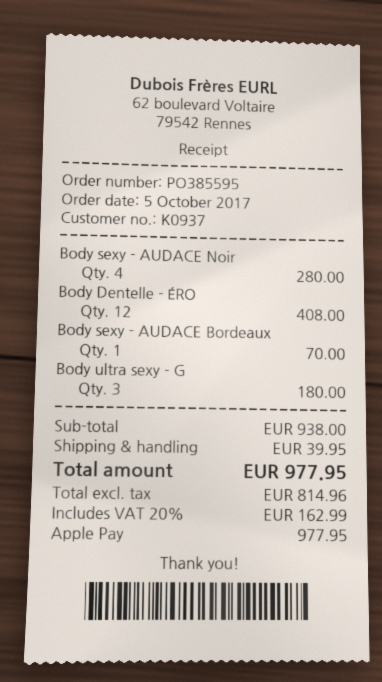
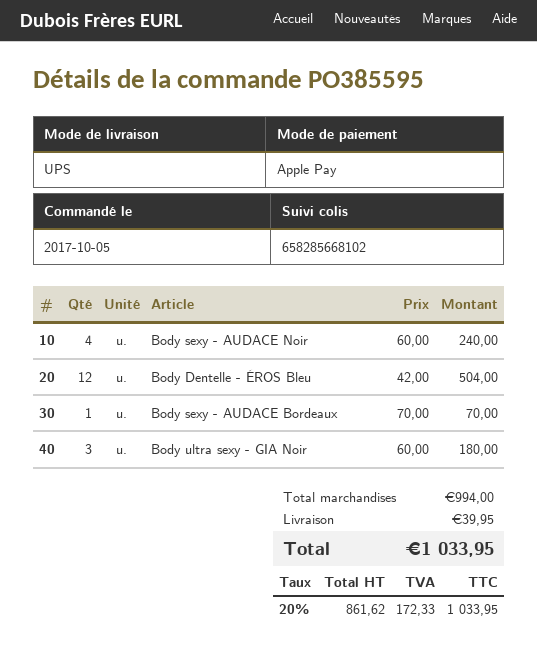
Body sexy - AUDACE Noir: 4 for 280.00 -> 4 for 240.00
Body Dentelle - ÉRO: 12 for 408.00 -> 12 for 504.00
subtotal: 938.00 -> 994.00
net: 814.96 -> 861.62
tax: 20% = 162.99 -> 20% = 172.33
total: 977.95 -> 1033.95

